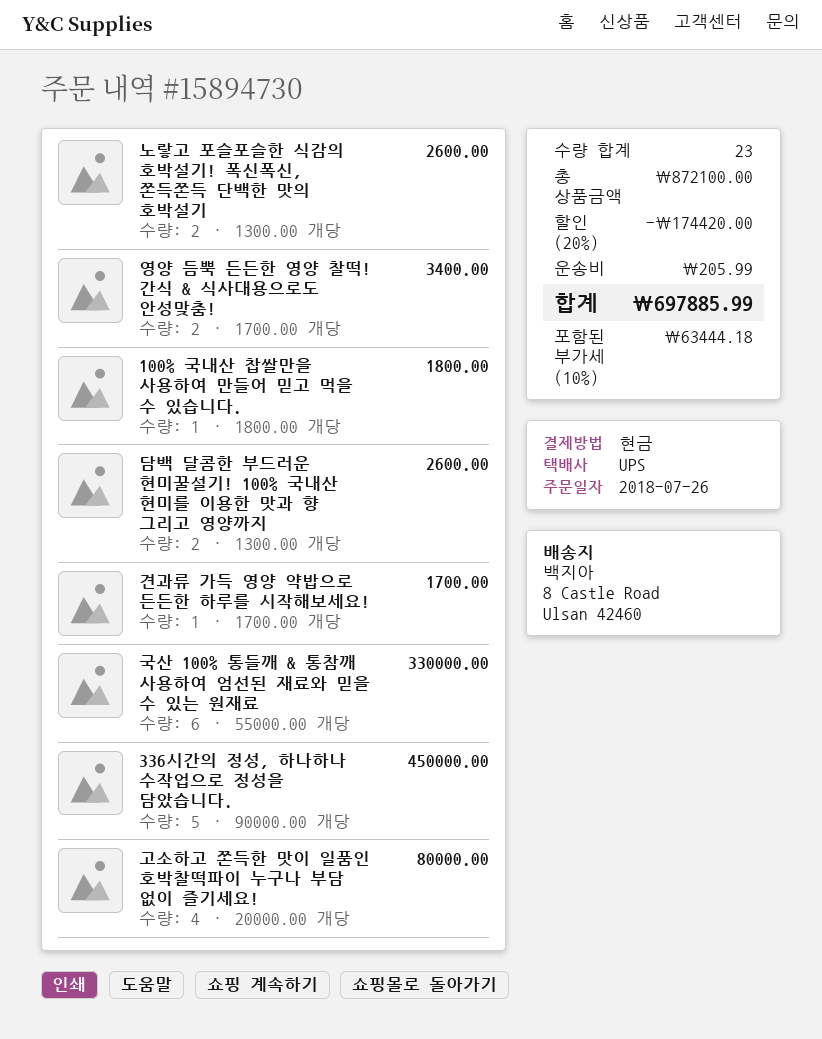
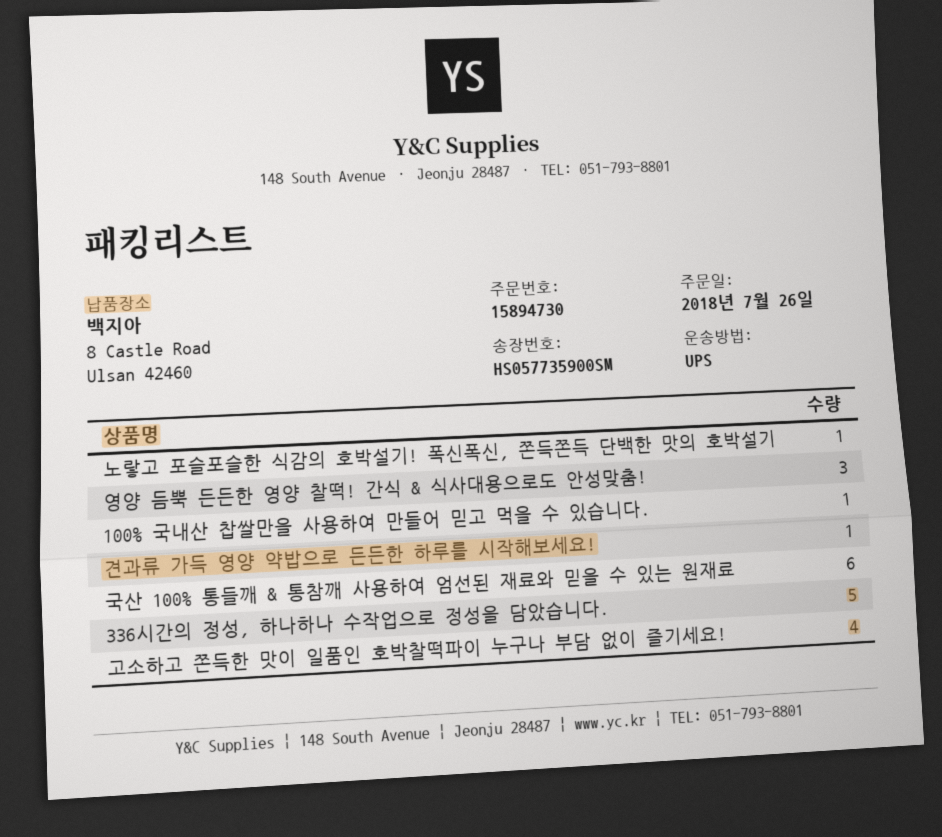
노랗고 포슬포슬한 식감의 호박설기! 폭신폭신, 쫀득쫀득 단백한 맛의 호박설기: 2 -> 1
영양 듬뿍 든든한 영양 찰떡! 간식 & 식사대용으로도 안성맞춤!: 2 -> 3
담백 달콤한 부드러운 현미꿀설기! 100% 국내산 현미를 이용한 맛과 향 그리고 영양까지: 2 -> none

